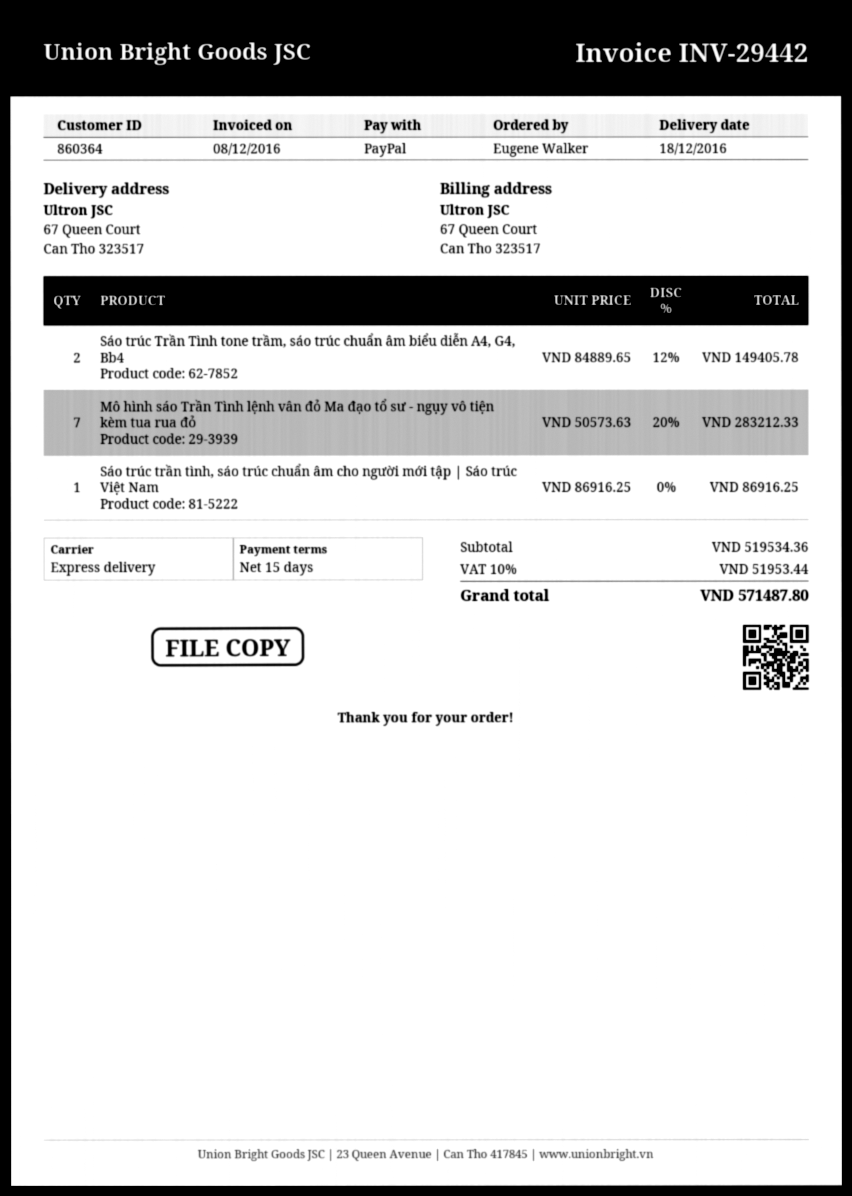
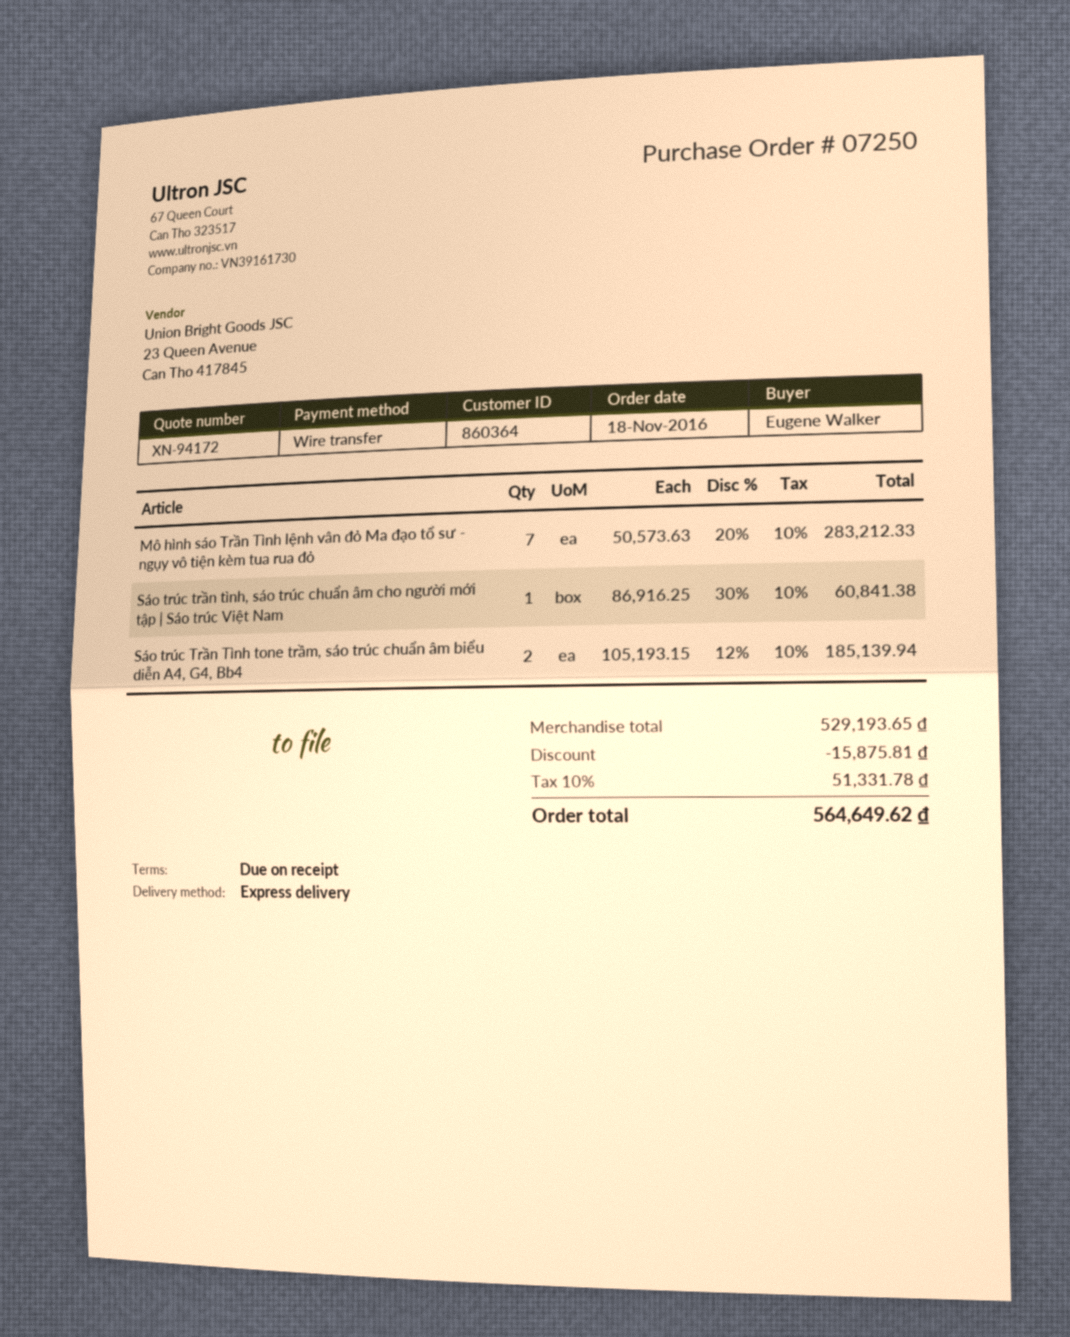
payment terms: 15 days -> on receipt
payment method: PayPal -> bank transfer
Sáo trúc Trần Tình tone trầm, sáo trúc chuẩn âm biểu diễn A4, G4, Bb4: 2 x 84889.65 - 12% = 149405.78 -> 2 x 105193.15 - 12% = 185139.94
Sáo trúc trần tình, sáo trúc chuẩn âm cho người mới tập | Sáo trúc Việt Nam: 1 x 86916.25 = 86916.25 -> 1 x 86916.25 - 30% = 60841.38
subtotal: 519534.36 -> 529193.65
discount: none -> 15875.81
tax: 10% = 51953.44 -> 10% = 51331.78
total: 571487.80 -> 564649.62

